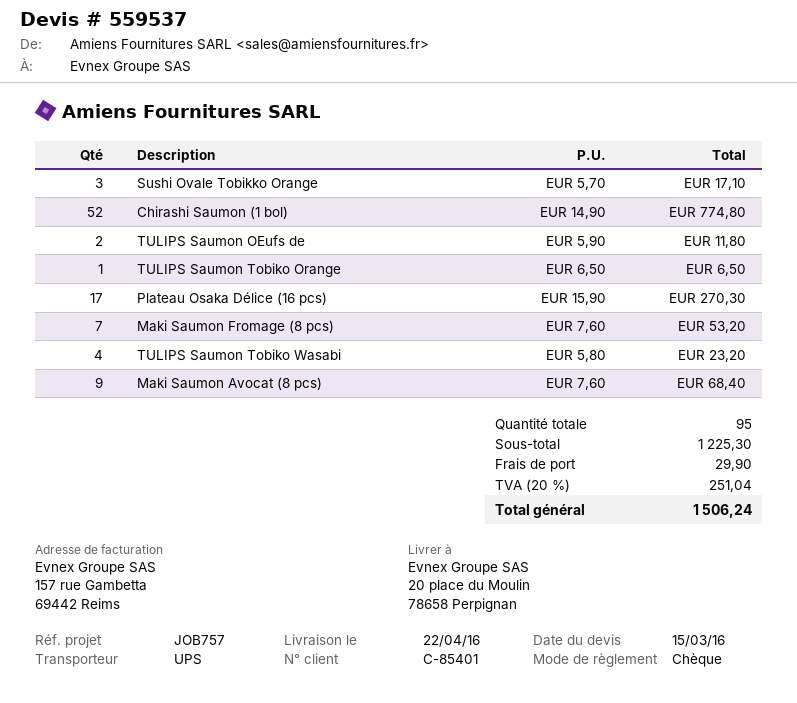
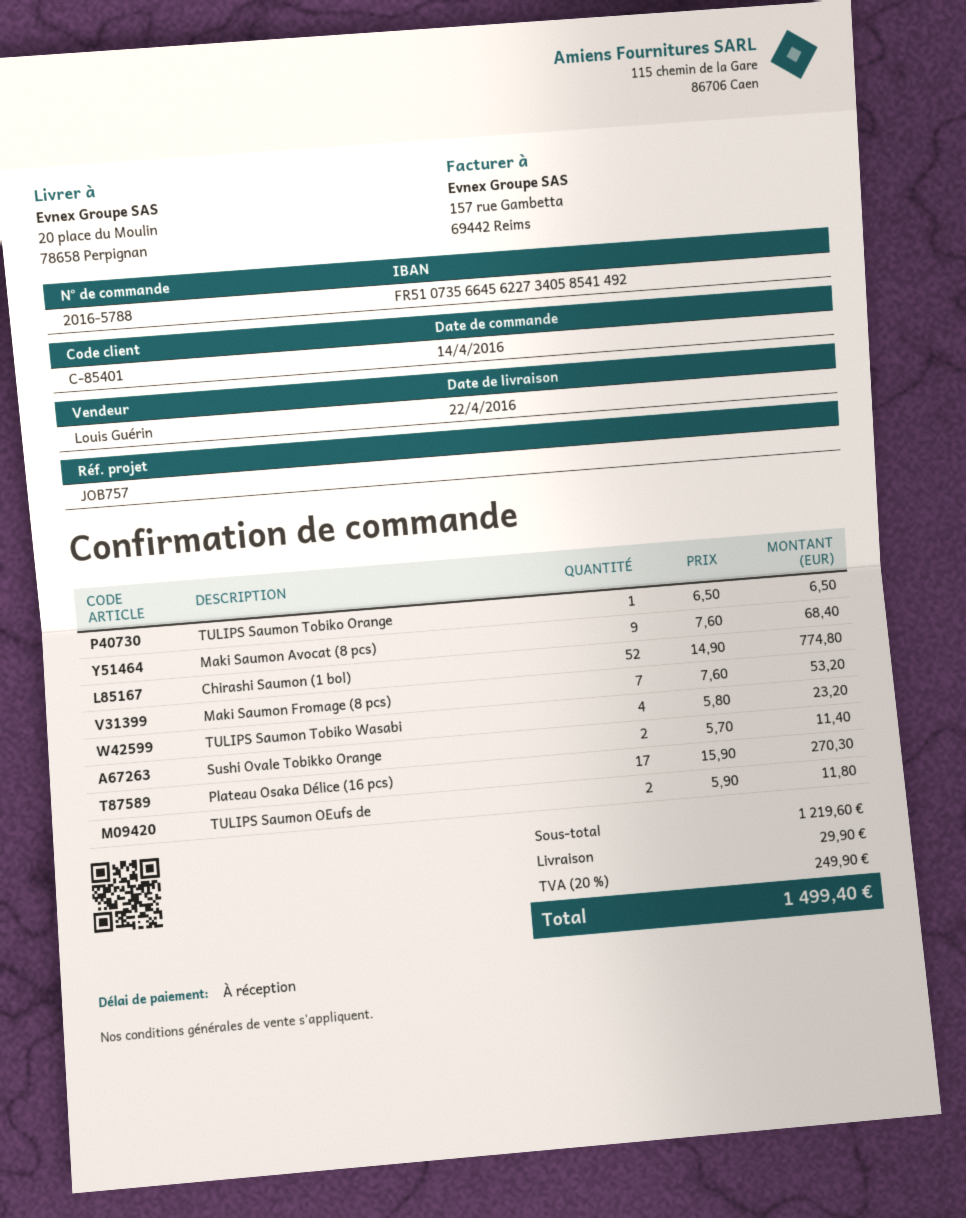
Sushi Ovale Tobikko Orange: 3 x 5.70 = 17.10 -> 2 x 5.70 = 11.40
subtotal: 1225.30 -> 1219.60
tax: 20% = 251.04 -> 20% = 249.90
total: 1506.24 -> 1499.40

